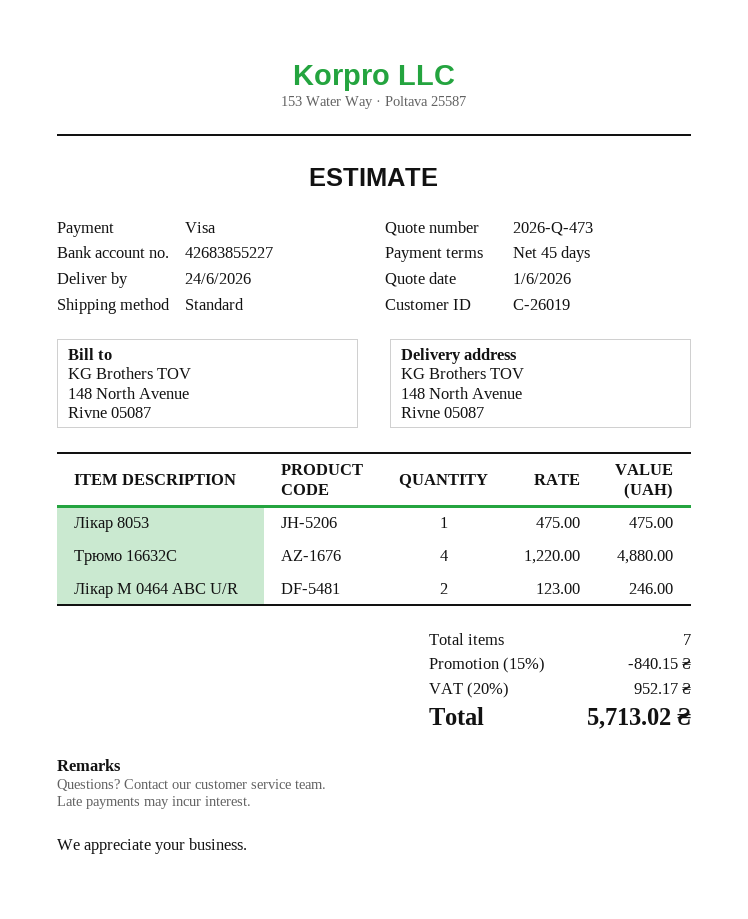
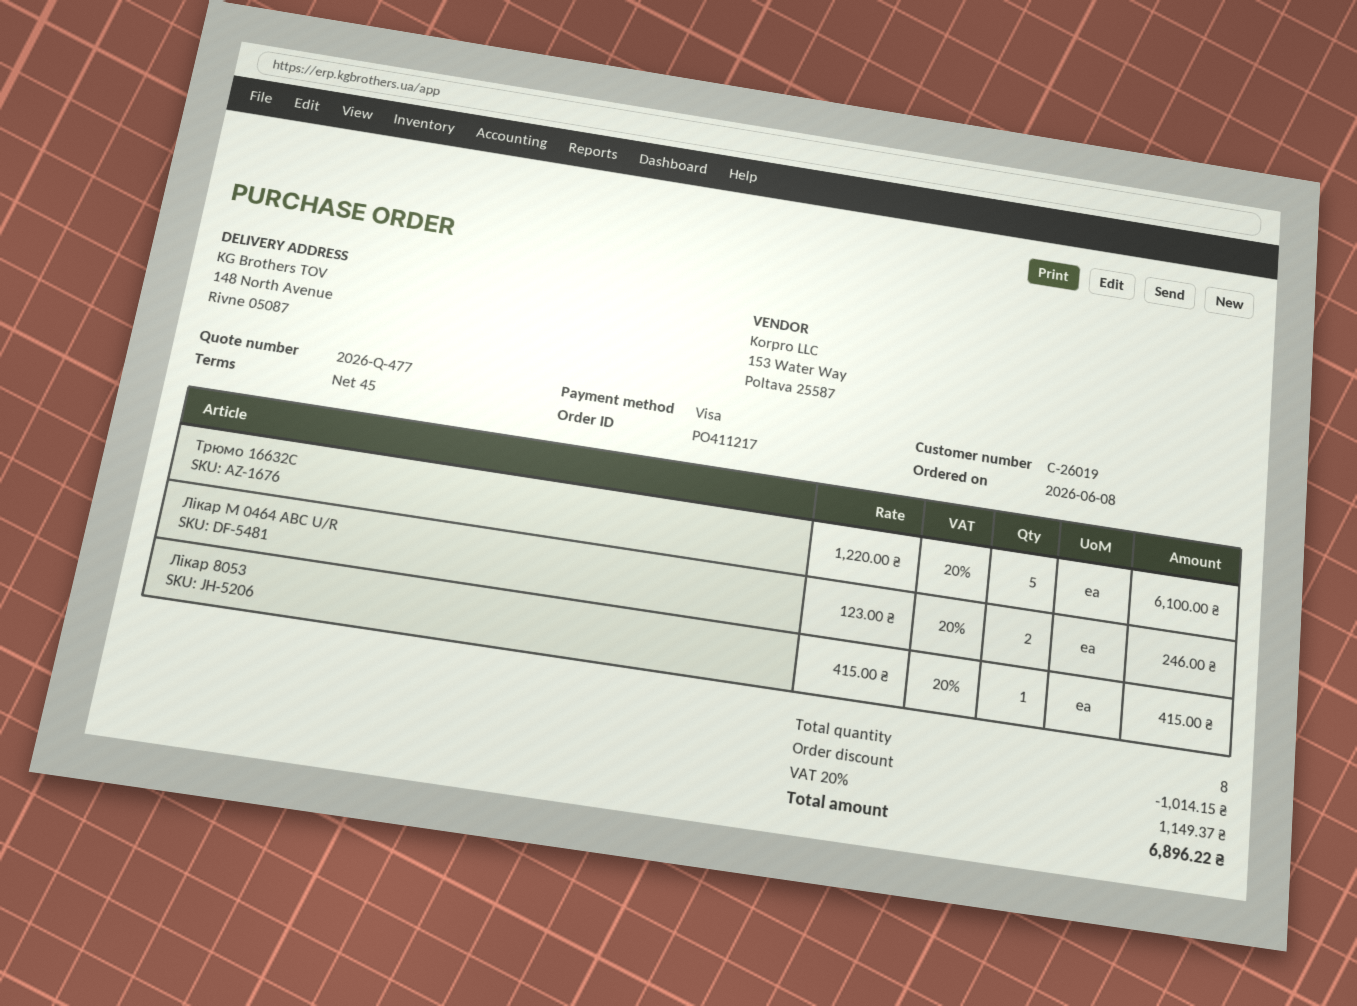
quote number: 2026-Q-473 -> 2026-Q-477
Лікар 8053: 1 x 475.00 = 475.00 -> 1 x 415.00 = 415.00
Трюмо 16632C: 4 x 1220.00 = 4880.00 -> 5 x 1220.00 = 6100.00
total quantity: 7 -> 8
discount: 840.15 -> 1014.15
tax: 20% = 952.17 -> 20% = 1149.37
total: 5713.02 -> 6896.22

